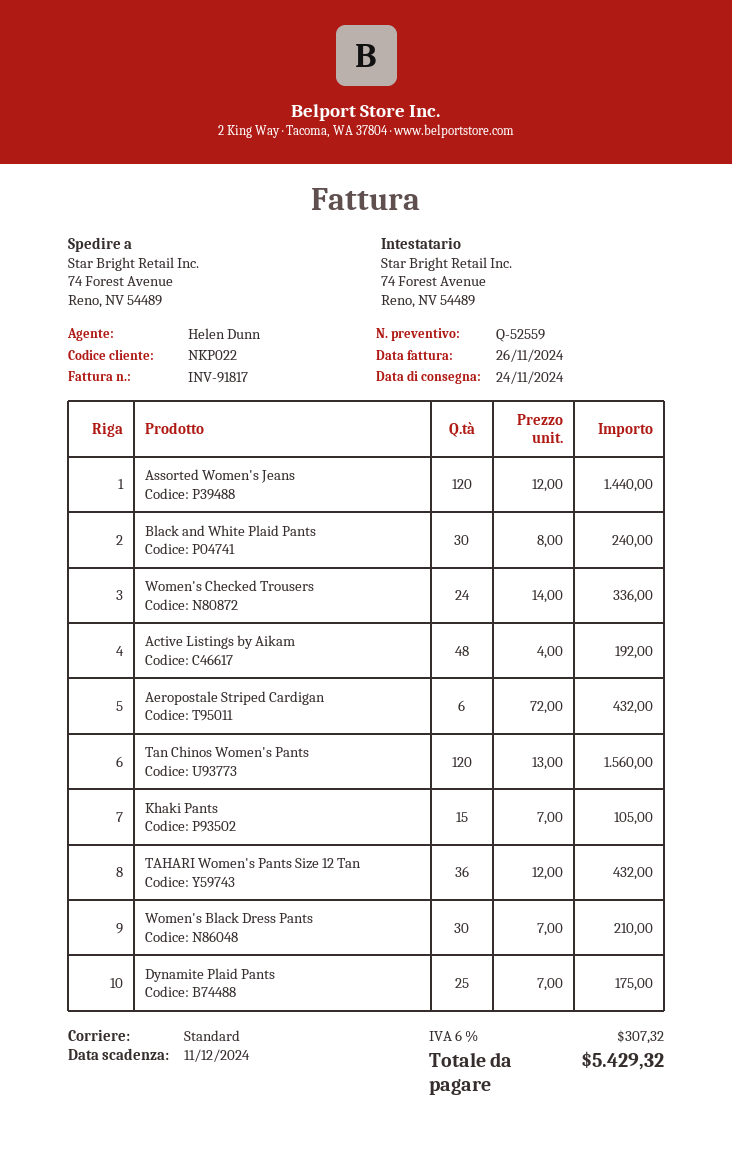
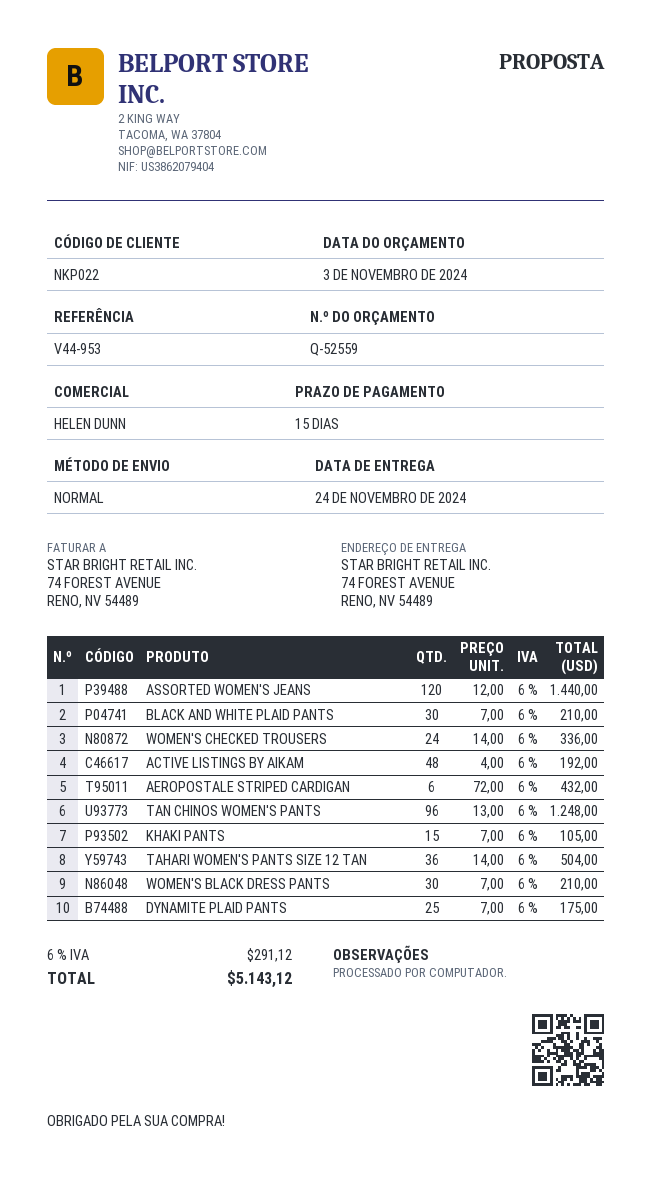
Black and White Plaid Pants: 30 x 8.00 = 240.00 -> 30 x 7.00 = 210.00
Tan Chinos Women's Pants: 120 x 13.00 = 1560.00 -> 96 x 13.00 = 1248.00
TAHARI Women's Pants Size 12 Tan: 36 x 12.00 = 432.00 -> 36 x 14.00 = 504.00
tax: 6% = 307.32 -> 6% = 291.12
total: 5429.32 -> 5143.12

